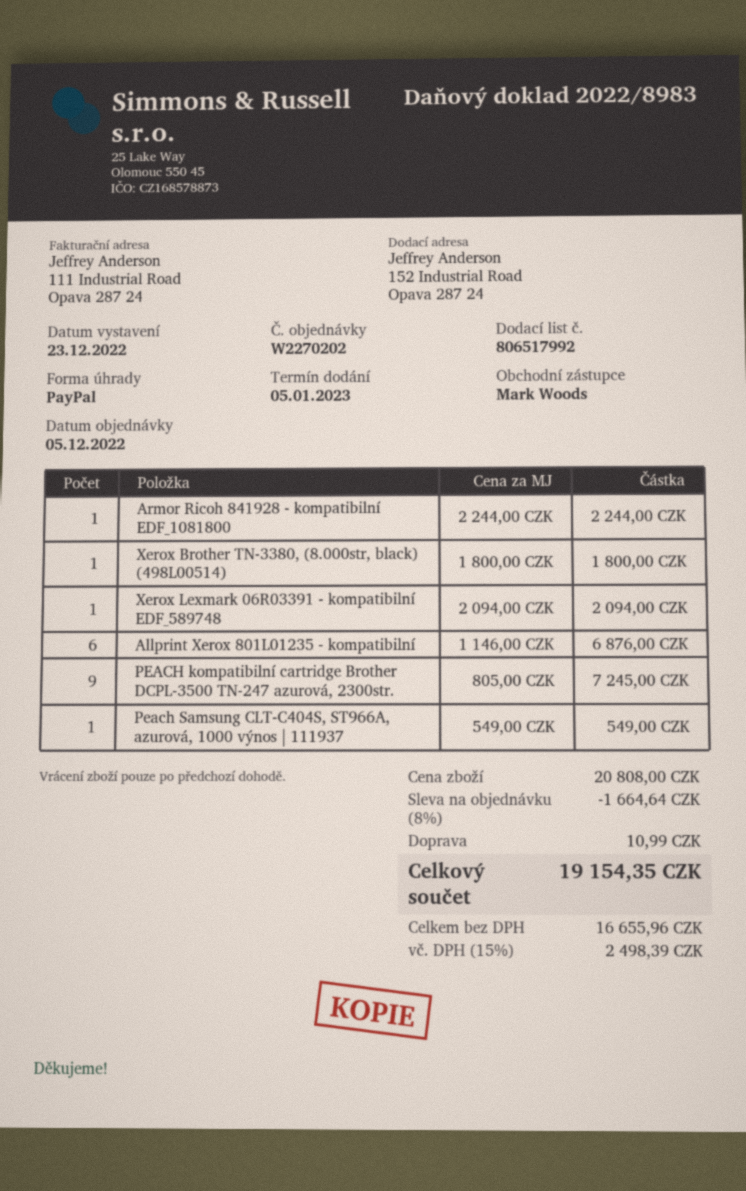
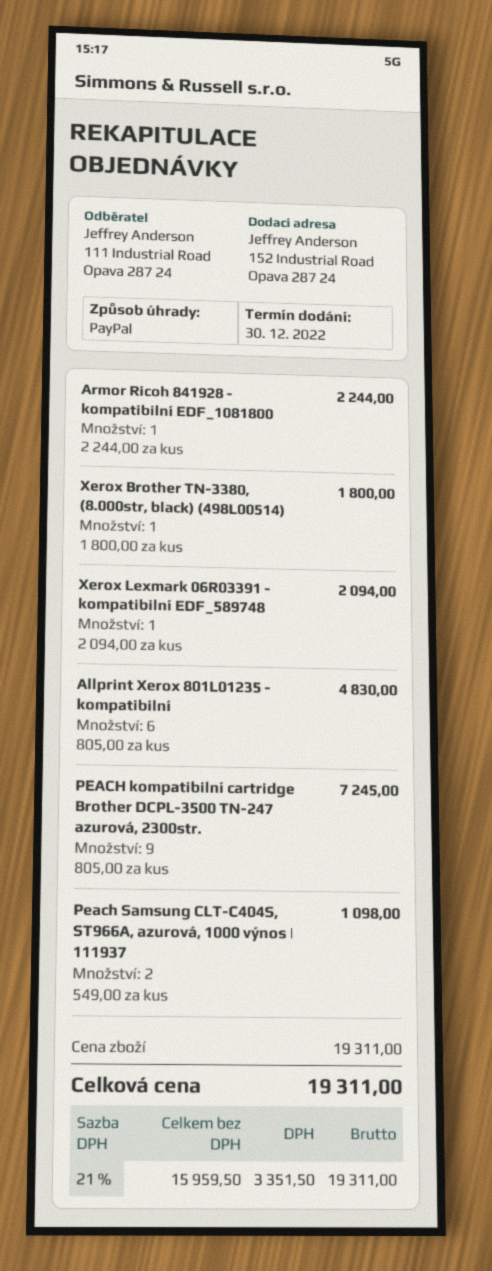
delivery date: 2023-01-05 -> 2022-12-30
Allprint Xerox 801L01235 - kompatibilní: 6 x 1146.00 = 6876.00 -> 6 x 805.00 = 4830.00
Peach Samsung CLT-C404S, ST966A, azurová, 1000 výnos | 111937: 1 x 549.00 = 549.00 -> 2 x 549.00 = 1098.00
subtotal: 20808.00 -> 19311.00
discount: 8% = 1664.64 -> none
shipping: 10.99 -> none
net: 16655.96 -> 15959.50
tax: 15% = 2498.39 -> 21% = 3351.50
total: 19154.35 -> 19311.00

